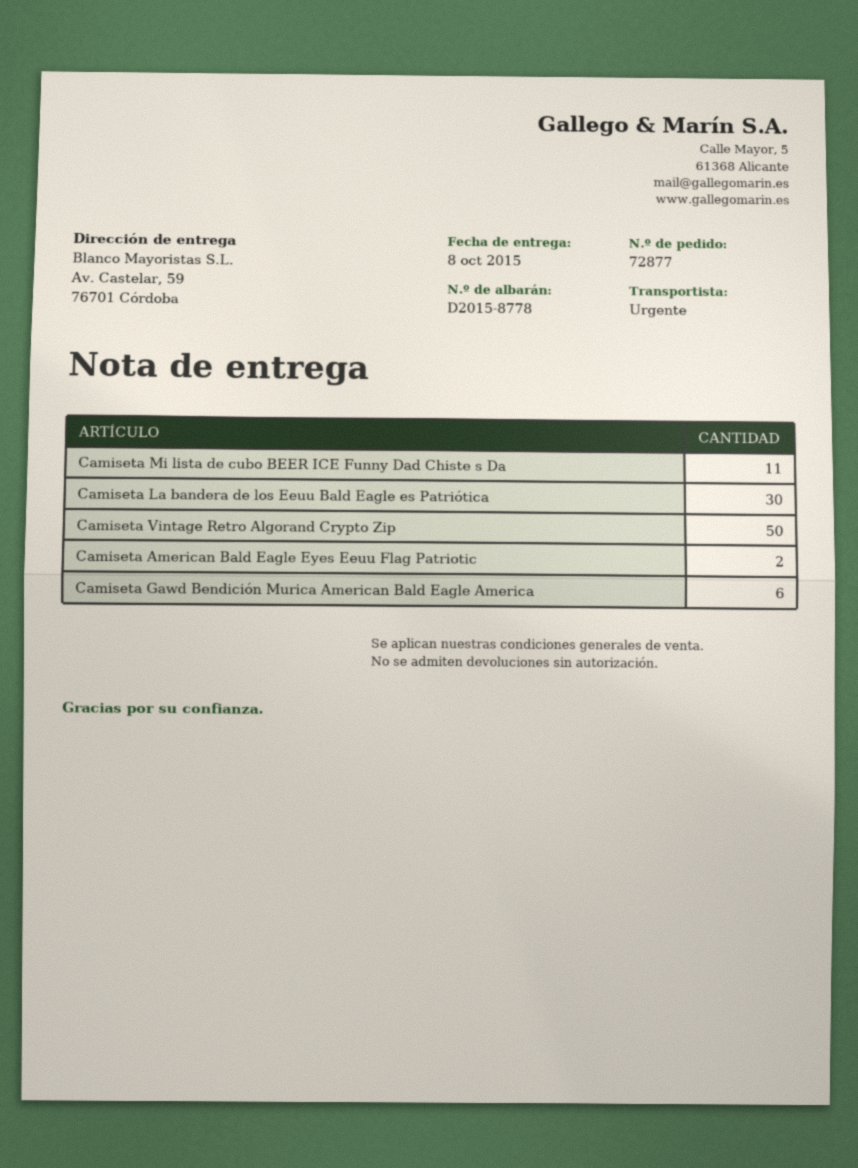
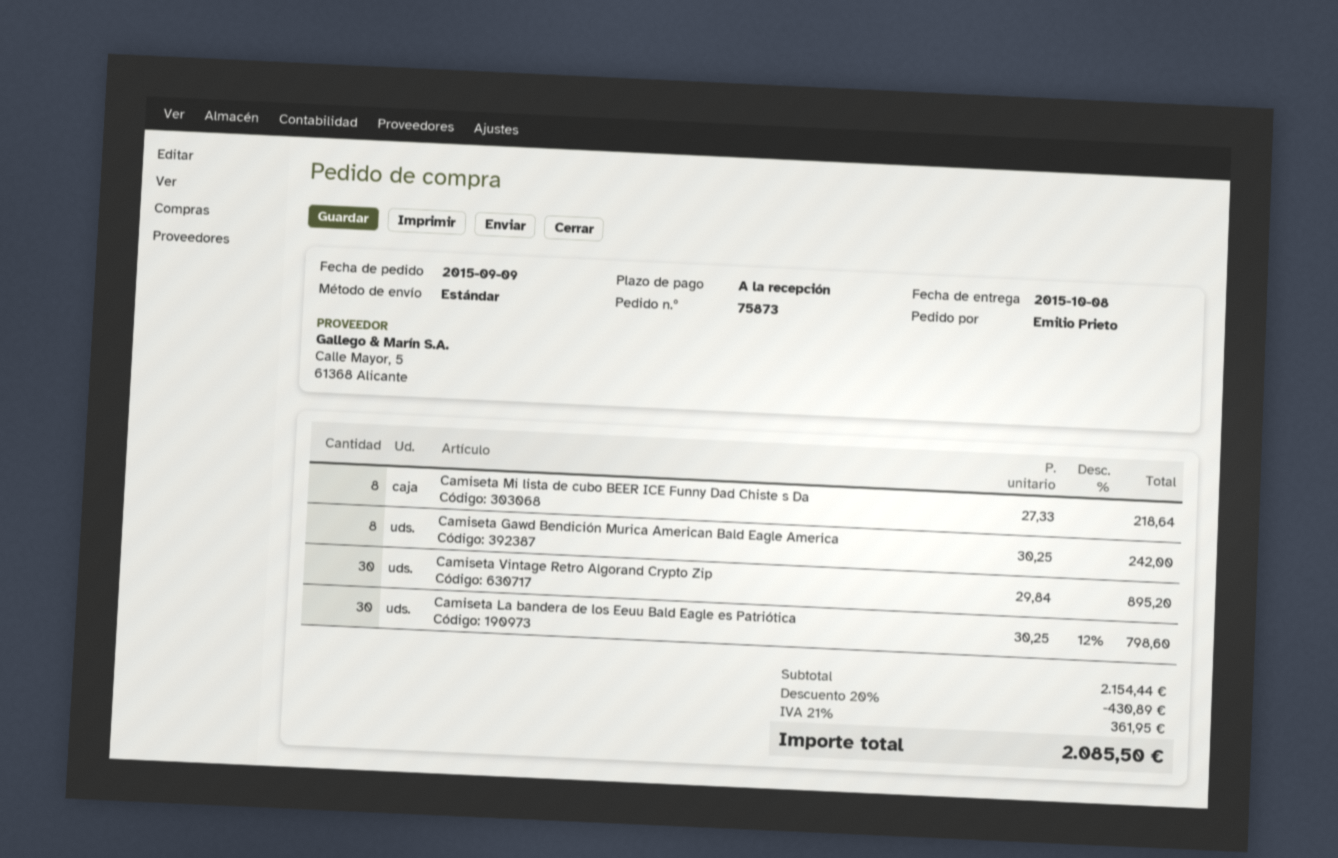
order number: 72877 -> 75873
shipping method: express -> standard
Camiseta Mi lista de cubo BEER ICE Funny Dad Chiste s Da: 11 -> 8
Camiseta Vintage Retro Algorand Crypto Zip: 50 -> 30
Camiseta American Bald Eagle Eyes Eeuu Flag Patriotic: 2 -> none
Camiseta Gawd Bendición Murica American Bald Eagle America: 6 -> 8

